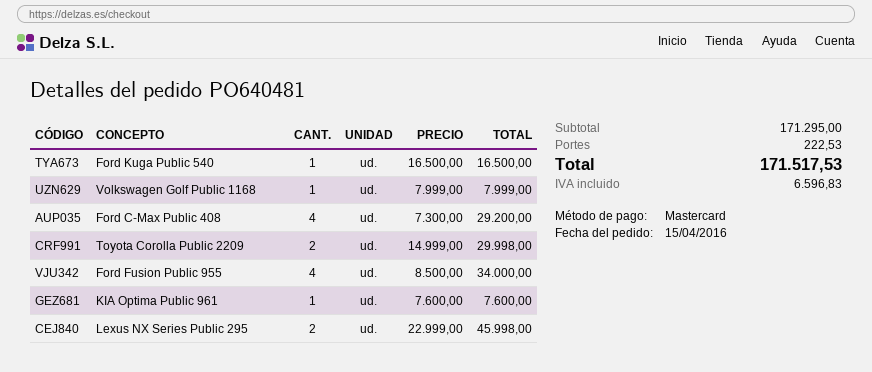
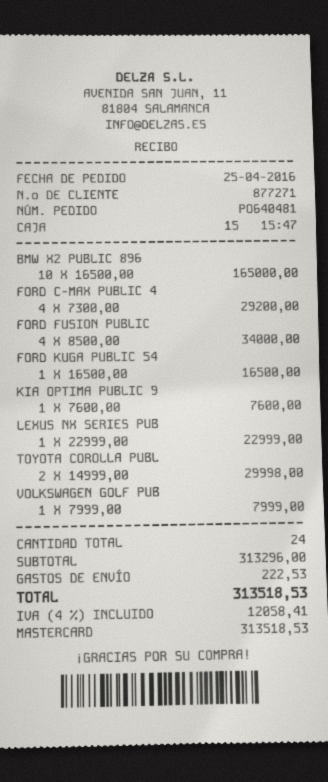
order date: 2016-04-15 -> 2016-04-25
Lexus NX Series Public 295: 2 x 22999.00 = 45998.00 -> 1 x 22999.00 = 22999.00
BMW X2 PUBLIC 896: none -> 10 x 16500.00 = 165000.00
subtotal: 171295.00 -> 313296.00
tax: 6596.83 -> 12058.41
total: 171517.53 -> 313518.53

